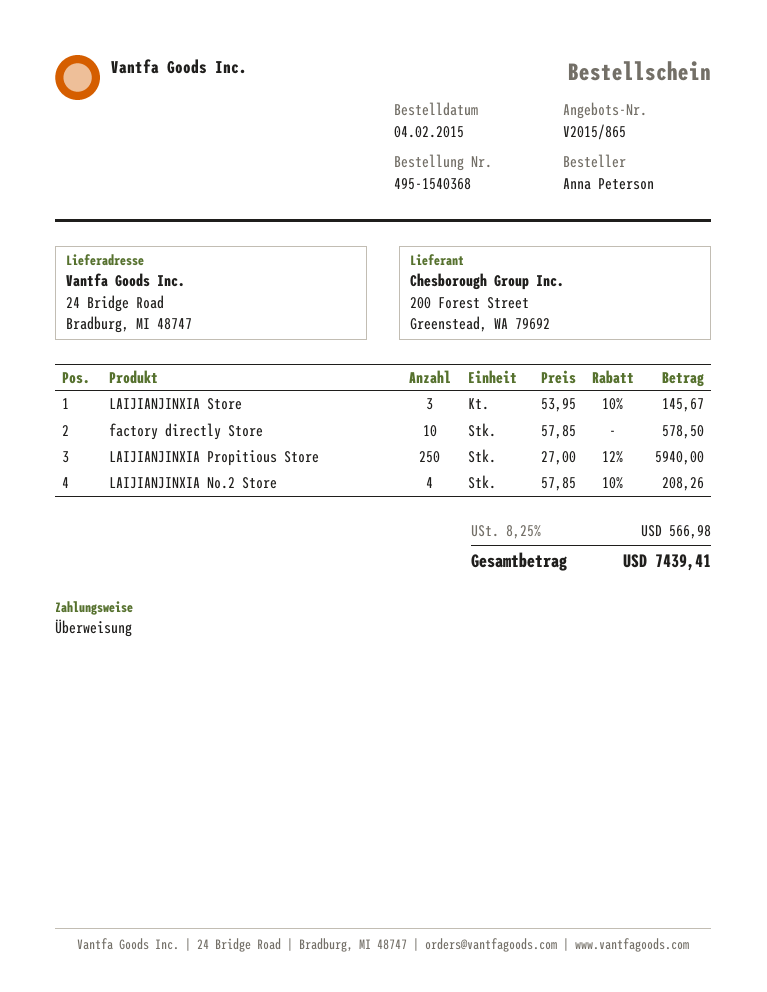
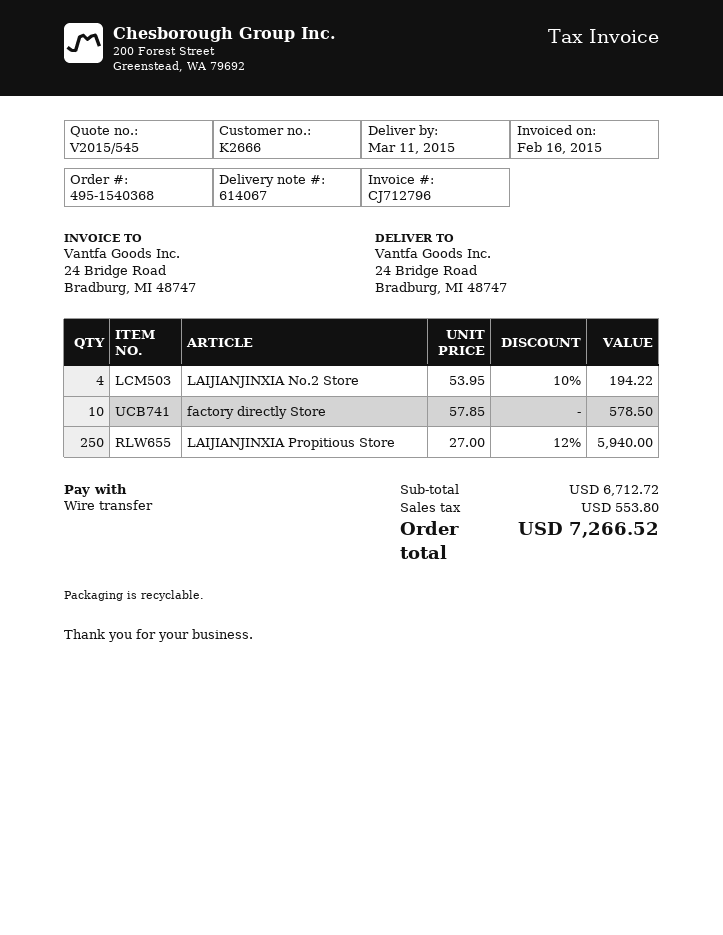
quote number: V2015/865 -> V2015/545
LAIJIANJINXIA Store: 3 x 53.95 - 10% = 145.67 -> none
LAIJIANJINXIA No.2 Store: 4 x 57.85 - 10% = 208.26 -> 4 x 53.95 - 10% = 194.22
tax: 566.98 -> 553.80
total: 7439.41 -> 7266.52

